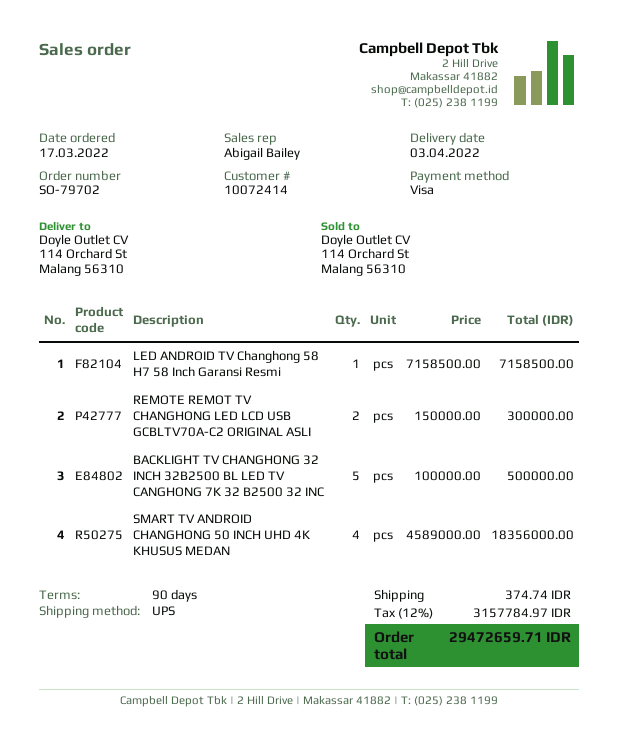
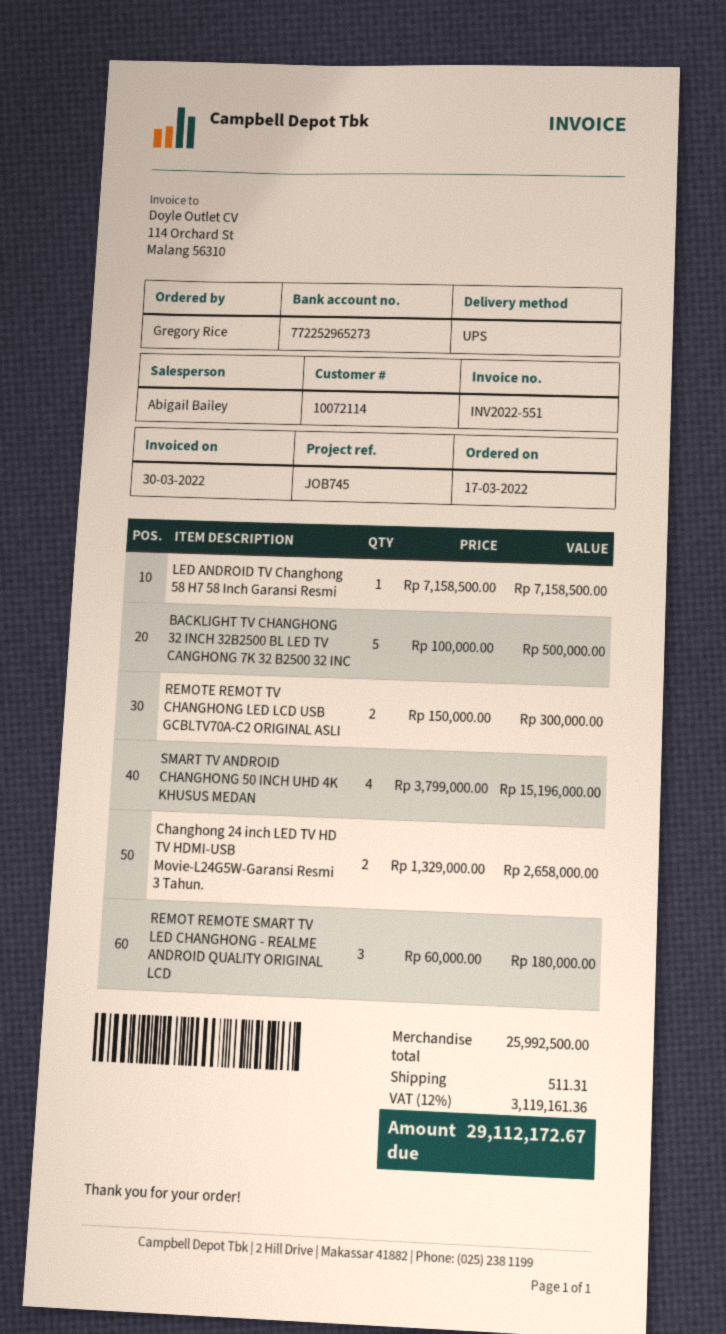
customer number: 10072414 -> 10072114
SMART TV ANDROID CHANGHONG 50 INCH UHD 4K KHUSUS MEDAN: 4 x 4589000.00 = 18356000.00 -> 4 x 3799000.00 = 15196000.00
Changhong 24 inch LED TV HD TV HDMI-USB Movie-L24G5W-Garansi Resmi 3 Tahun.: none -> 2 x 1329000.00 = 2658000.00
REMOT REMOTE SMART TV LED CHANGHONG - REALME ANDROID QUALITY ORIGINAL LCD: none -> 3 x 60000.00 = 180000.00
shipping: 374.74 -> 511.31
tax: 12% = 3157784.97 -> 12% = 3119161.36
total: 29472659.71 -> 29112172.67

